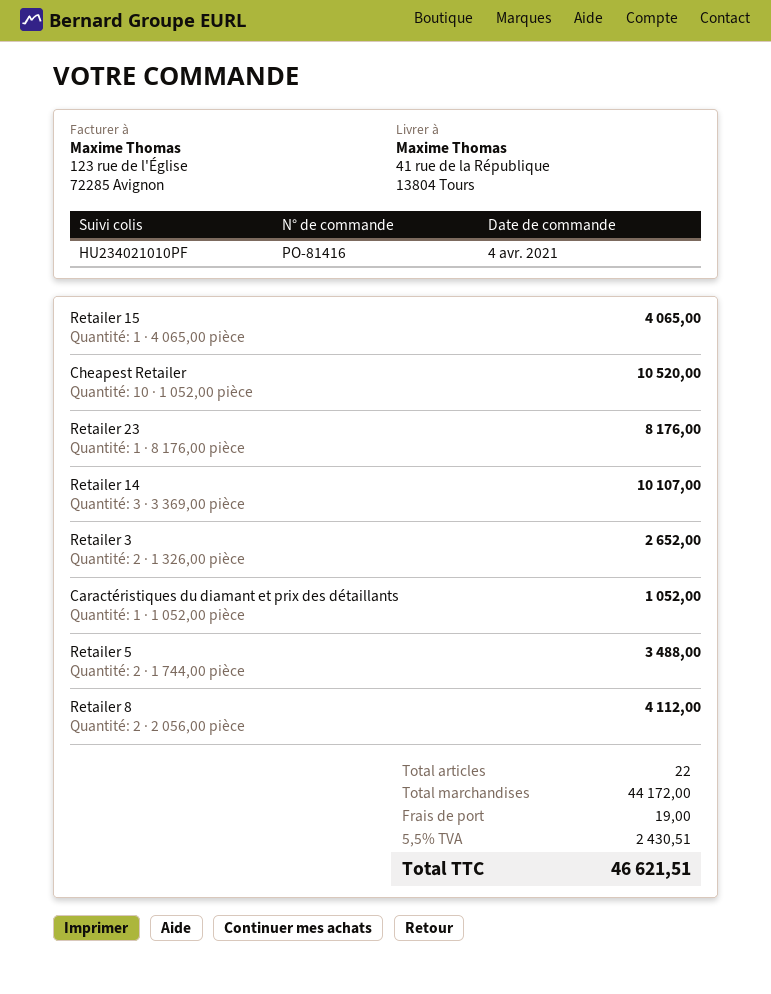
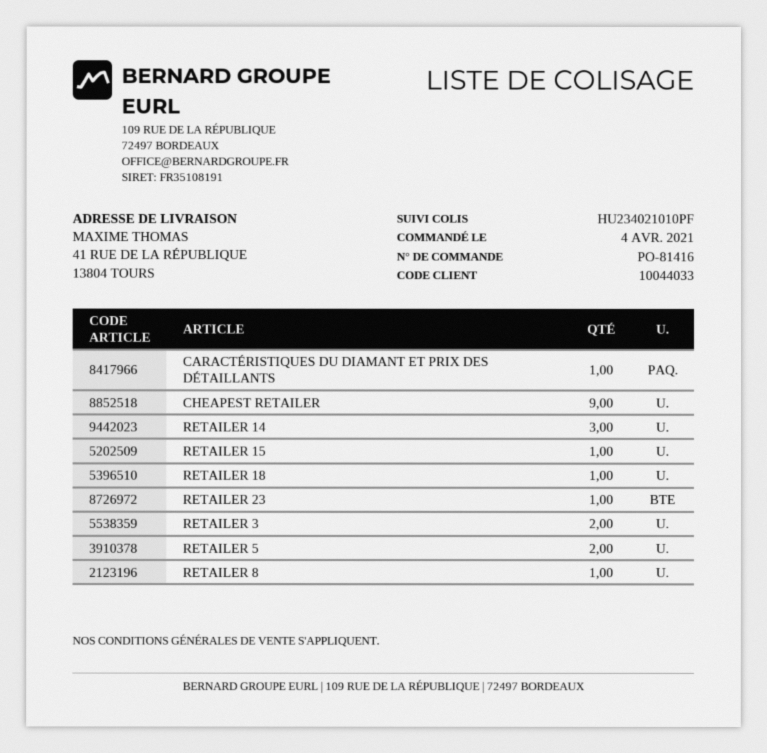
Cheapest Retailer: 10 -> 9
Retailer 8: 2 -> 1
RETAILER 18: none -> 1

